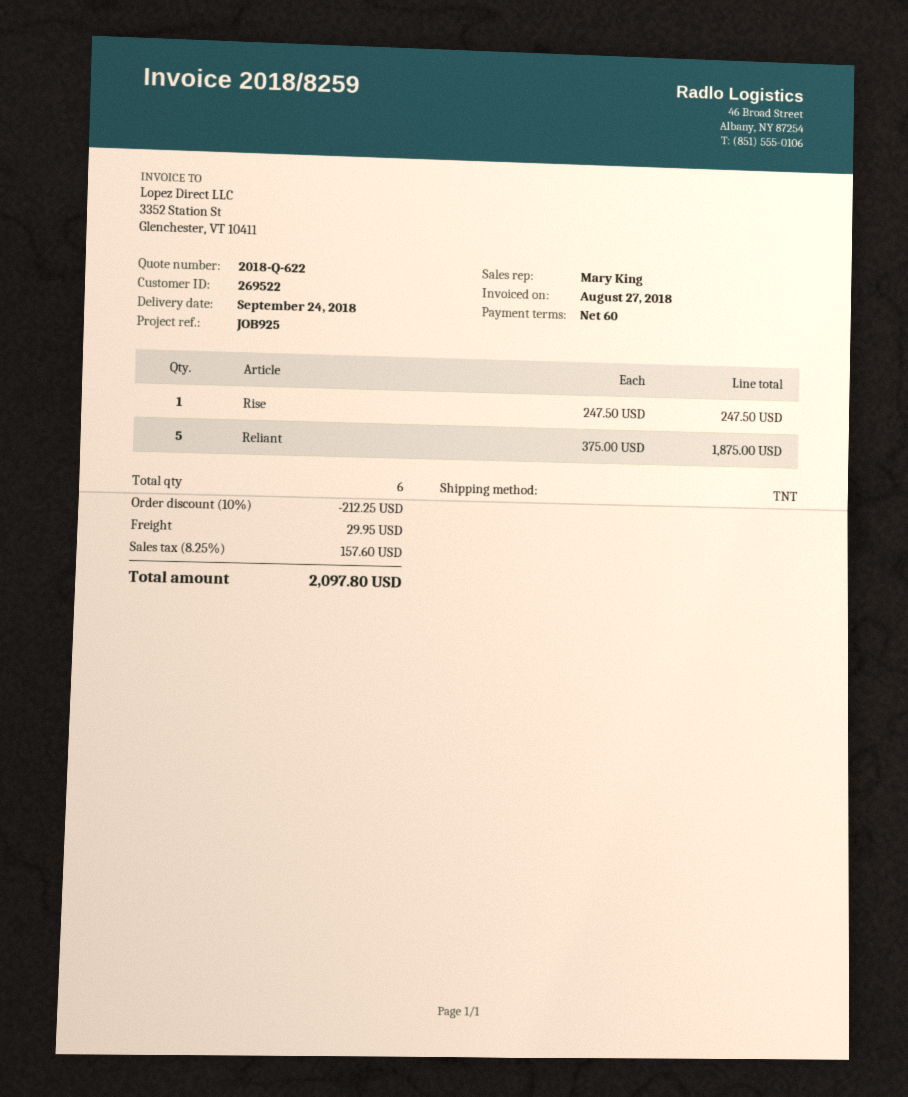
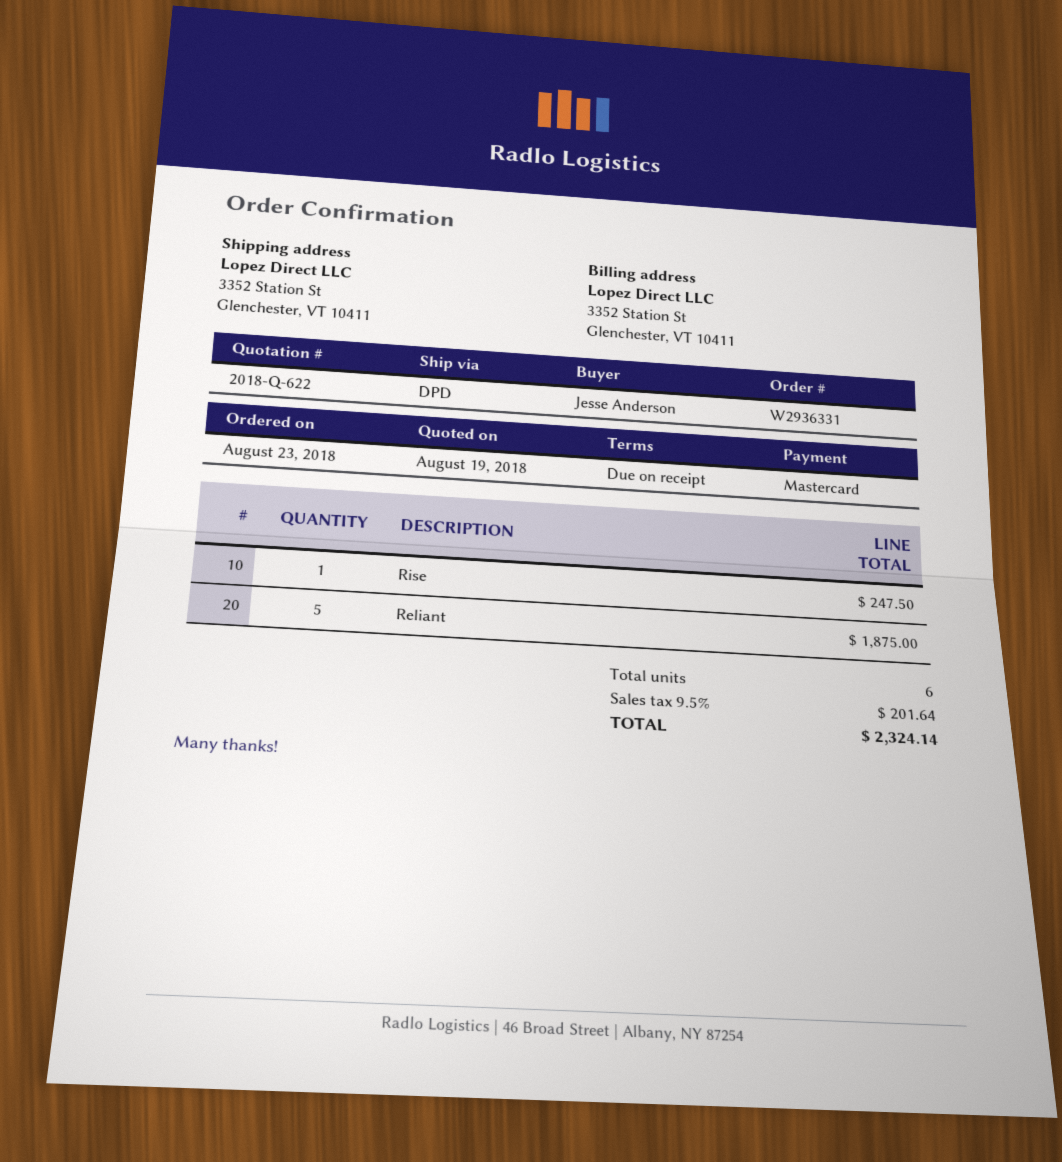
payment terms: 60 days -> on receipt
shipping method: TNT -> DPD
discount: 10% = 212.25 -> none
shipping: 29.95 -> none
tax: 8.25% = 157.60 -> 9.5% = 201.64
total: 2097.80 -> 2324.14

